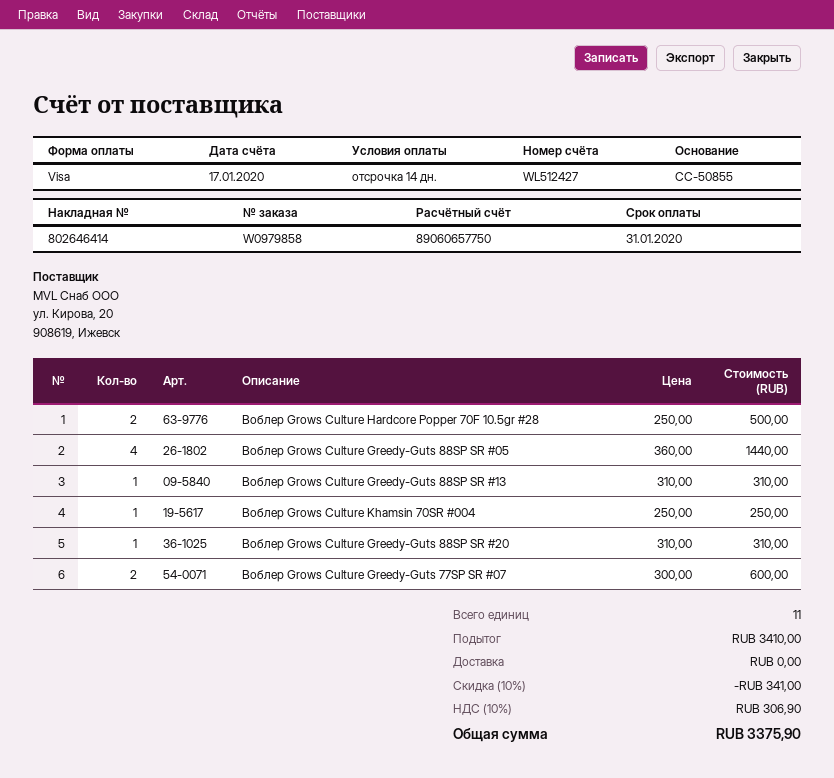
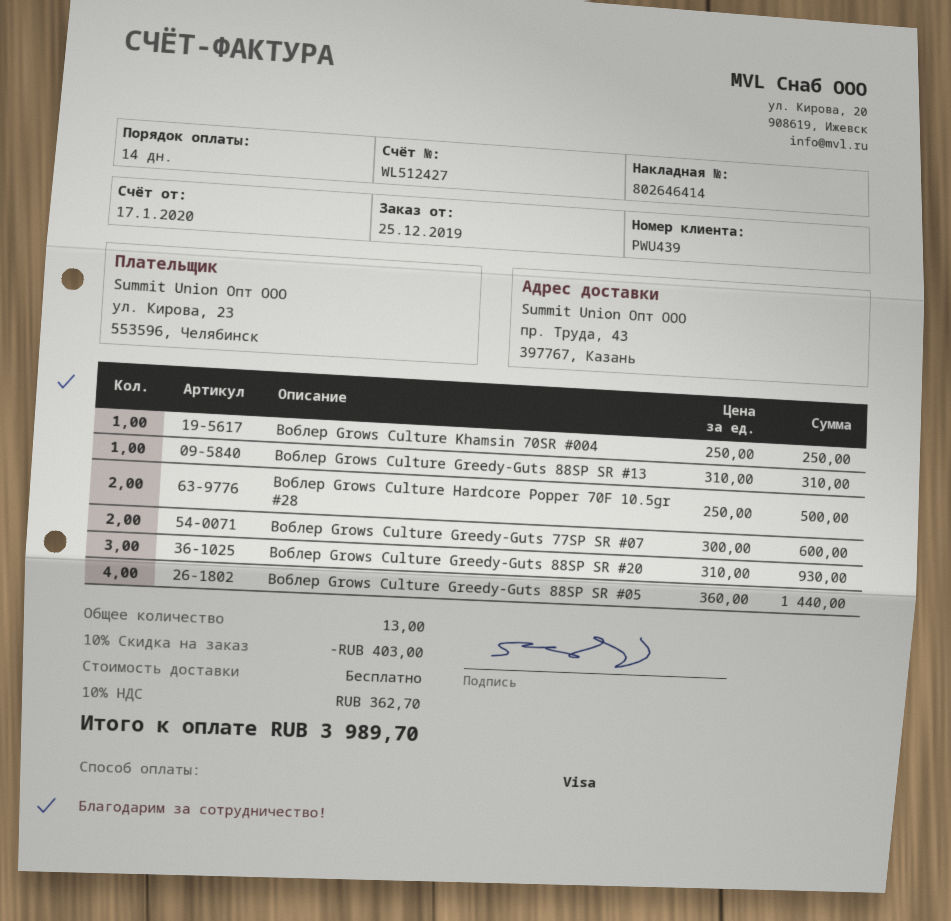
Воблер Grows Culture Greedy-Guts 88SP SR #20: 1 x 310.00 = 310.00 -> 3 x 310.00 = 930.00
total quantity: 11 -> 13
discount: 10% = 341.00 -> 10% = 403.00
tax: 10% = 306.90 -> 10% = 362.70
total: 3375.90 -> 3989.70

